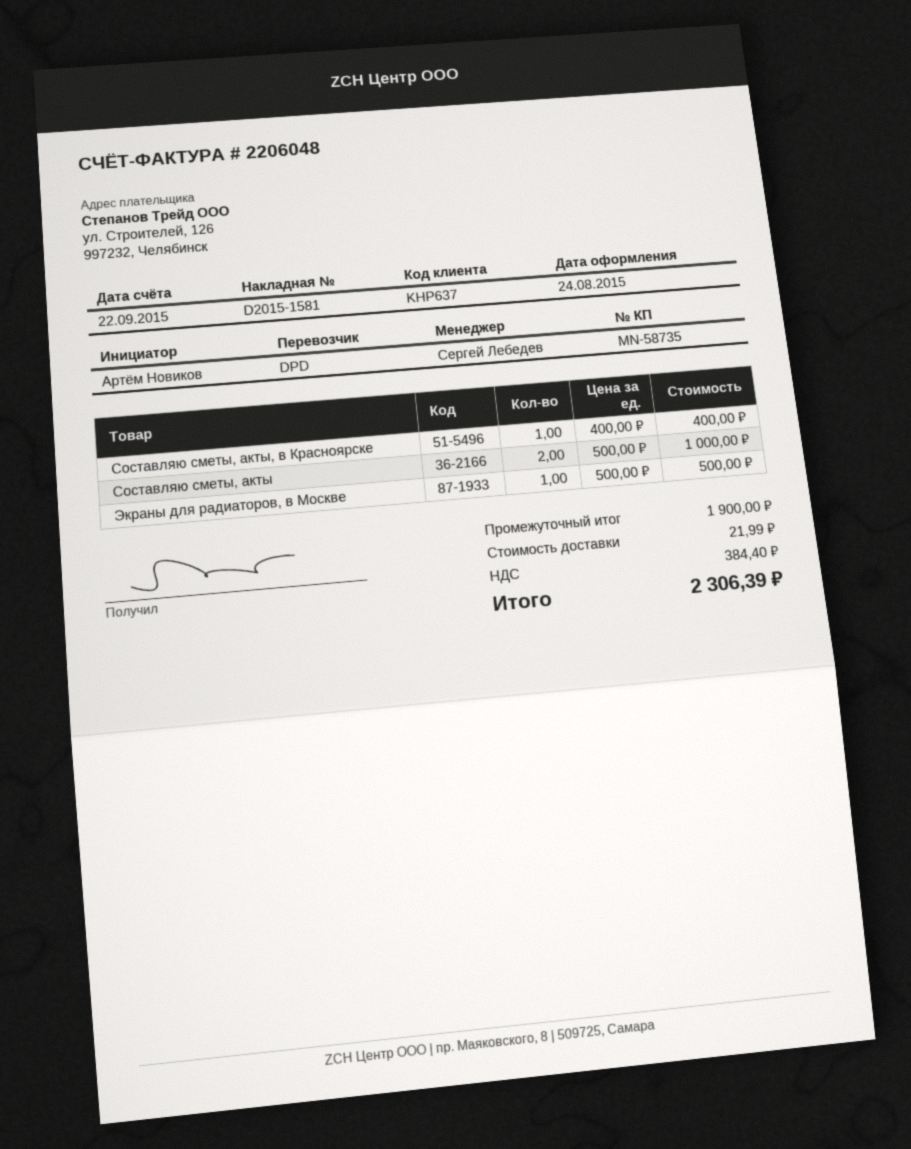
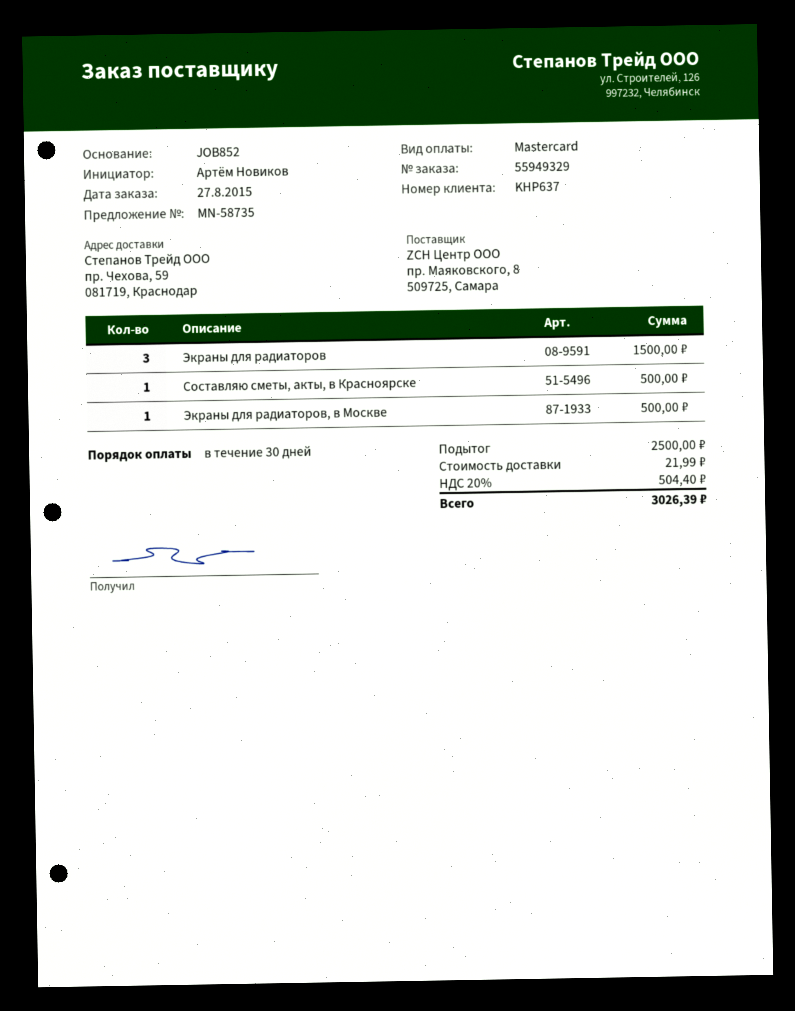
order date: 2015-08-24 -> 2015-08-27
Составляю сметы, акты, в Красноярске: 1 for 400.00 -> 1 for 500.00
Составляю сметы, акты: 2 for 1000.00 -> none
Экраны для радиаторов: none -> 3 for 1500.00
subtotal: 1900.00 -> 2500.00
tax: 384.40 -> 504.40
total: 2306.39 -> 3026.39

